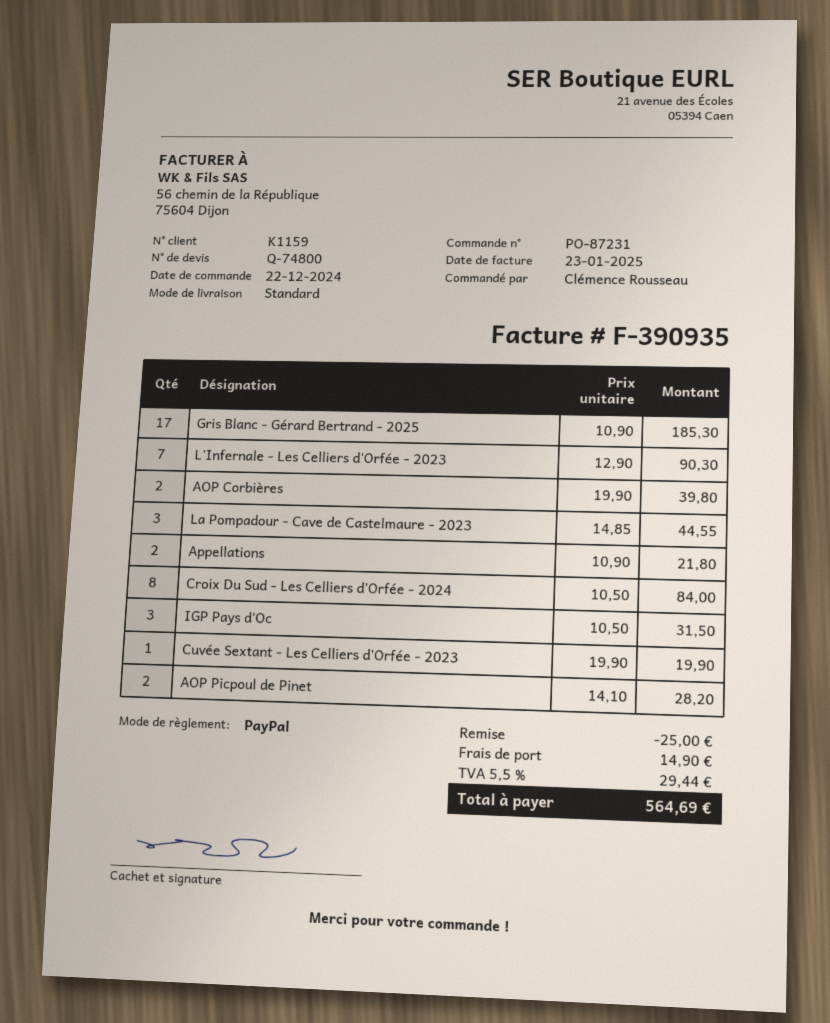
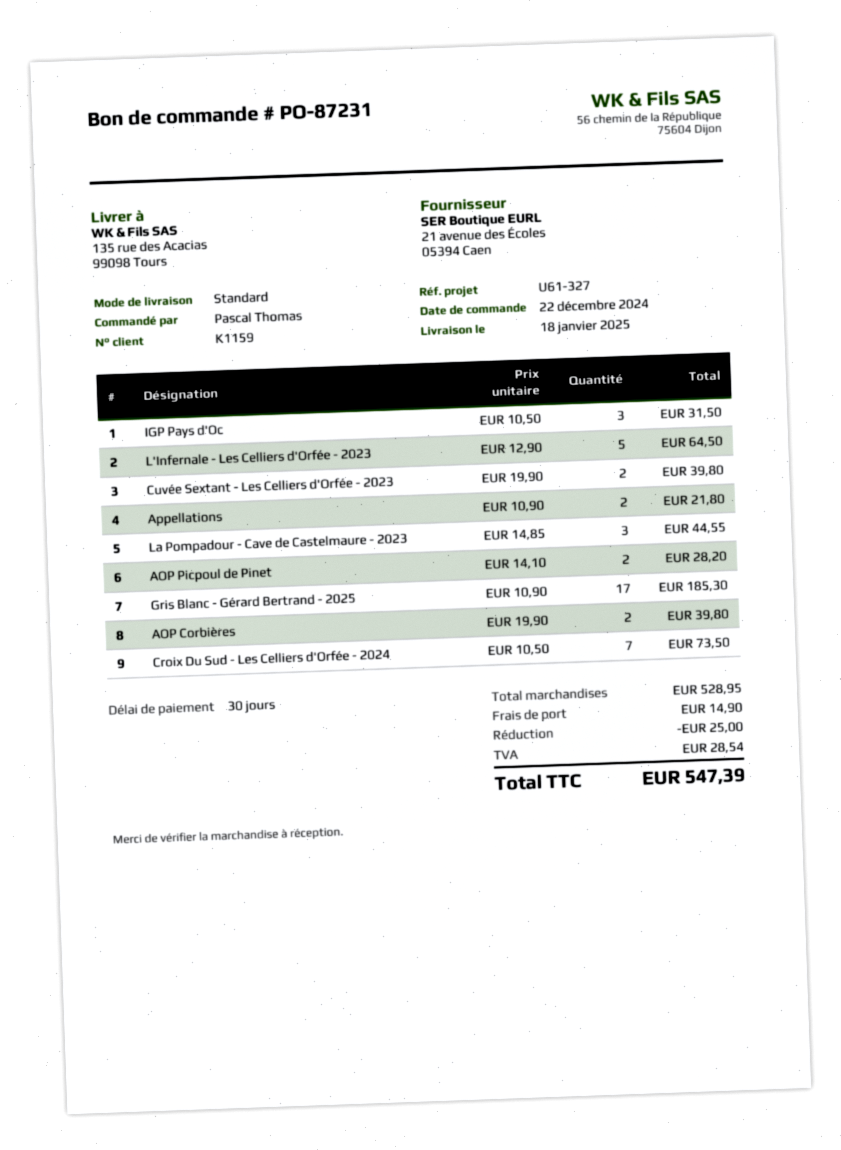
ordered by: Clémence Rousseau -> Pascal Thomas
L'Infernale - Les Celliers d'Orfée - 2023: 7 x 12.90 = 90.30 -> 5 x 12.90 = 64.50
Croix Du Sud - Les Celliers d'Orfée - 2024: 8 x 10.50 = 84.00 -> 7 x 10.50 = 73.50
Cuvée Sextant - Les Celliers d'Orfée - 2023: 1 x 19.90 = 19.90 -> 2 x 19.90 = 39.80
tax: 29.44 -> 28.54
total: 564.69 -> 547.39

